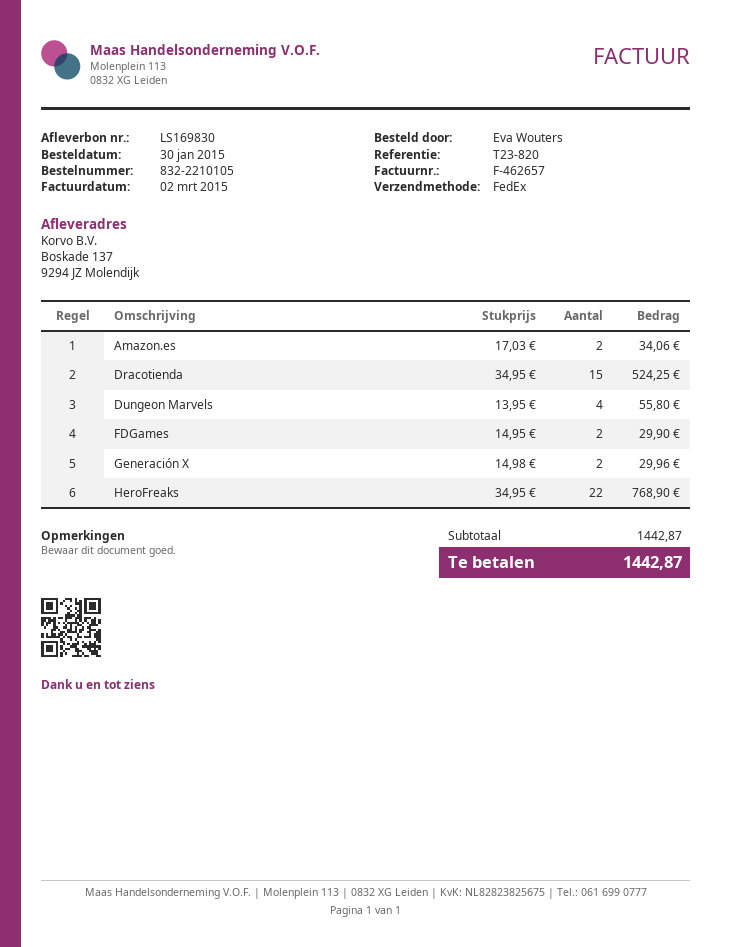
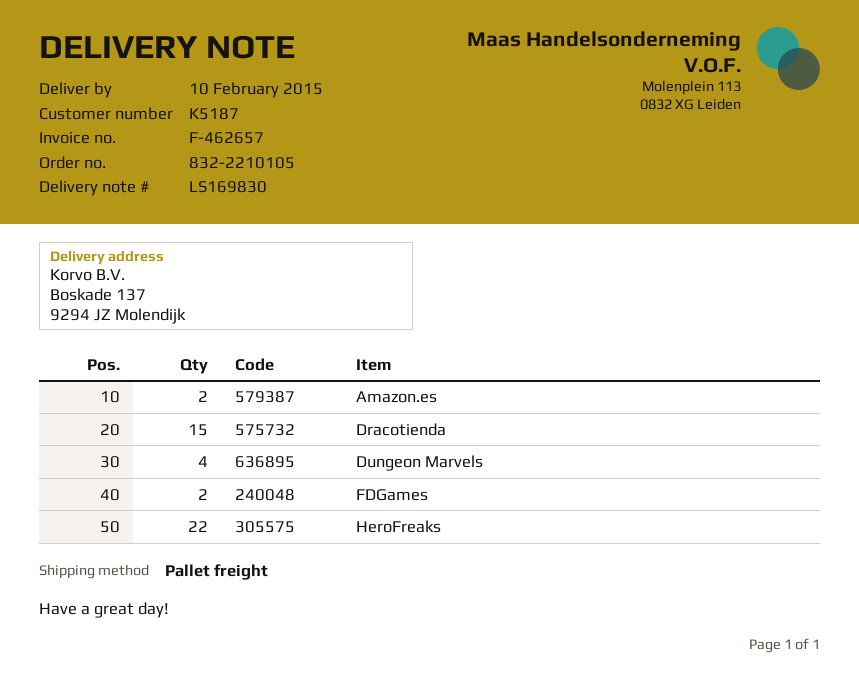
shipping method: FedEx -> pallet freight
Generación X: 2 -> none

